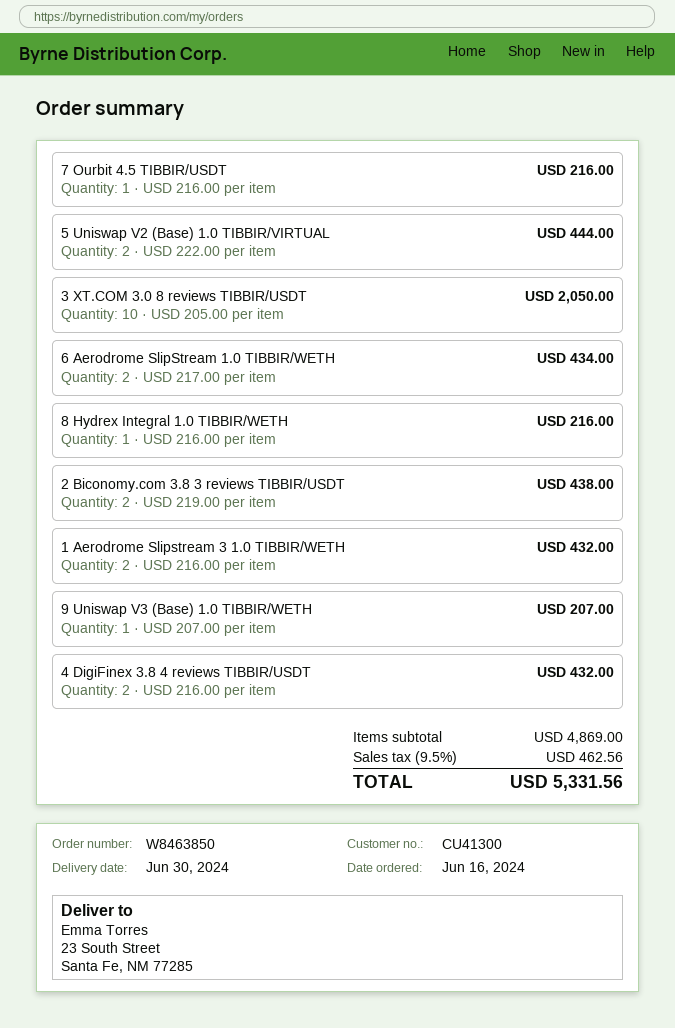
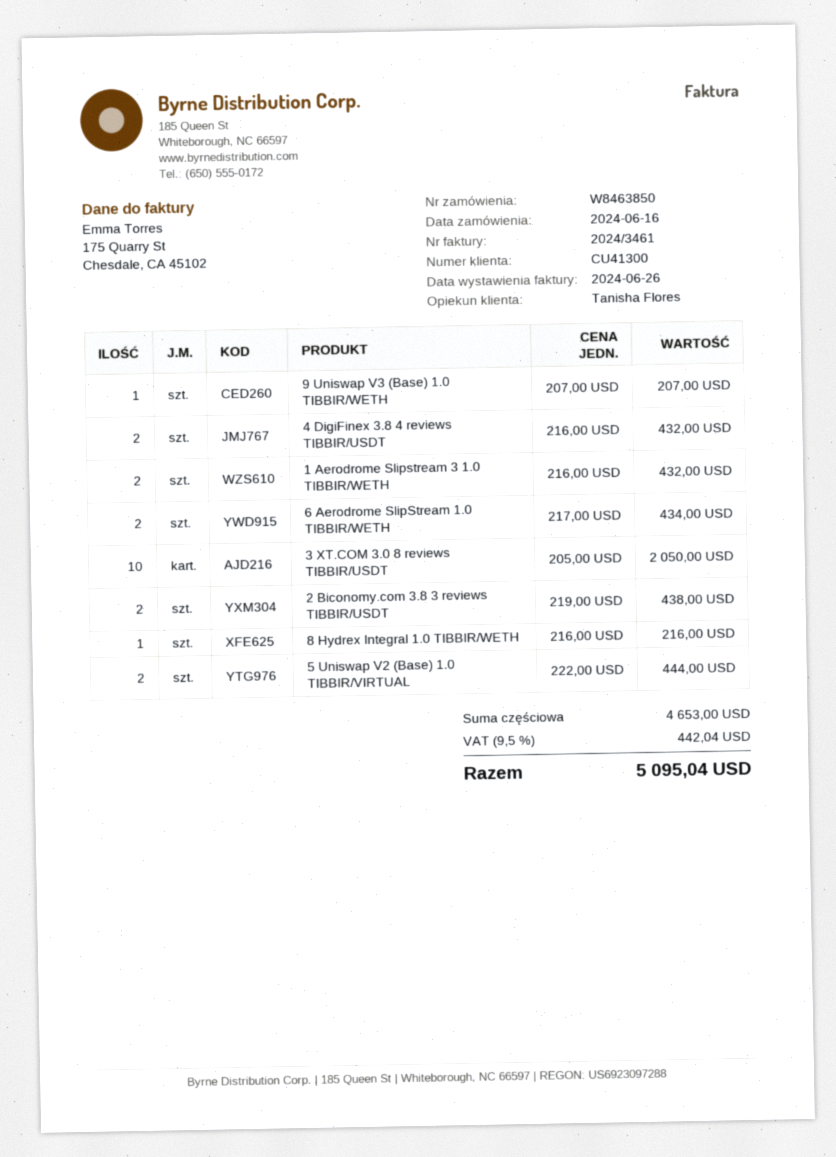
7 Ourbit 4.5 TIBBIR/USDT: 1 x 216.00 = 216.00 -> none
subtotal: 4869.00 -> 4653.00
tax: 9.5% = 462.56 -> 9.5% = 442.04
total: 5331.56 -> 5095.04

